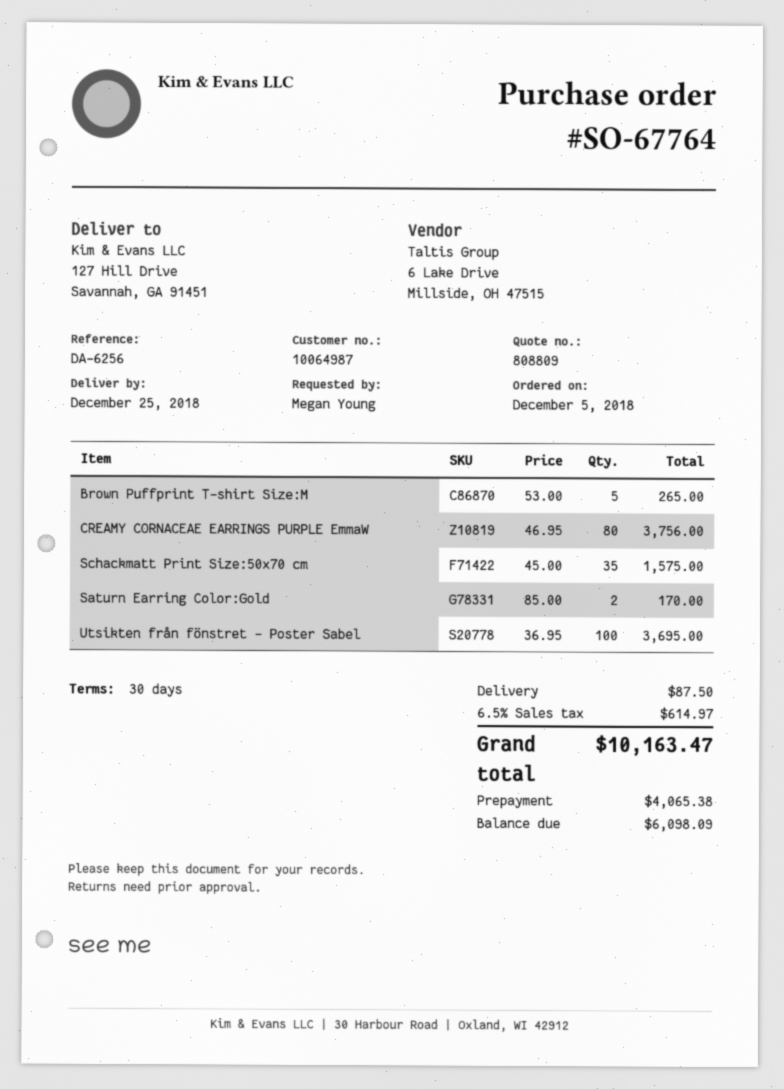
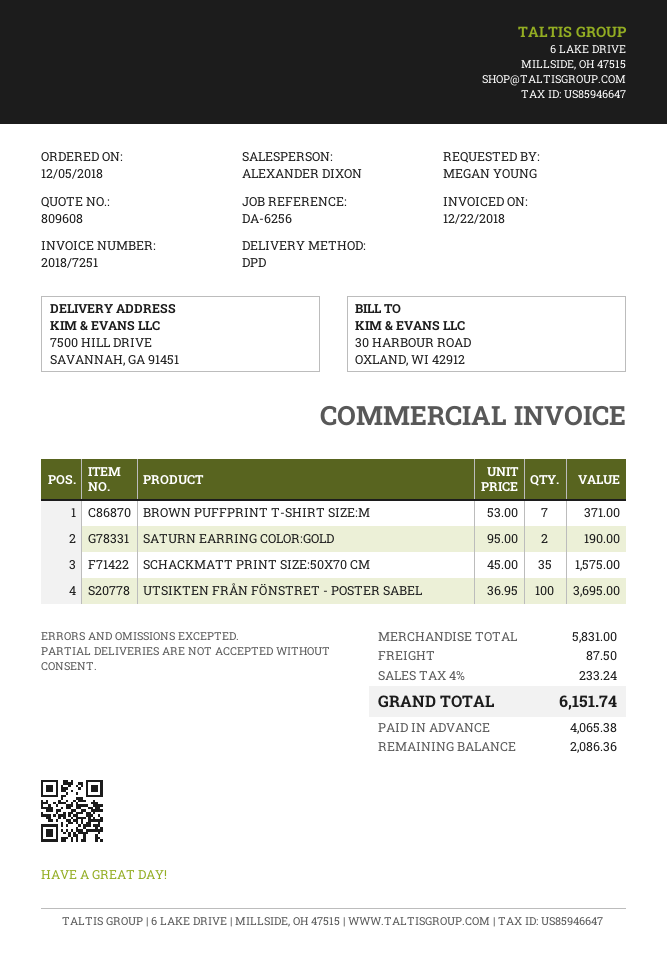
quote number: 808809 -> 809608
ship to: 127 Hill Drive, Savannah, GA 91451 -> 7500 HILL DRIVE, SAVANNAH, GA 91451
Brown Puffprint T-shirt Size:M: 5 x 53.00 = 265.00 -> 7 x 53.00 = 371.00
CREAMY CORNACEAE EARRINGS PURPLE EmmaW: 80 x 46.95 = 3756.00 -> none
Saturn Earring Color:Gold: 2 x 85.00 = 170.00 -> 2 x 95.00 = 190.00
tax: 6.5% = 614.97 -> 4% = 233.24
total: 10163.47 -> 6151.74
balance: 6098.09 -> 2086.36

